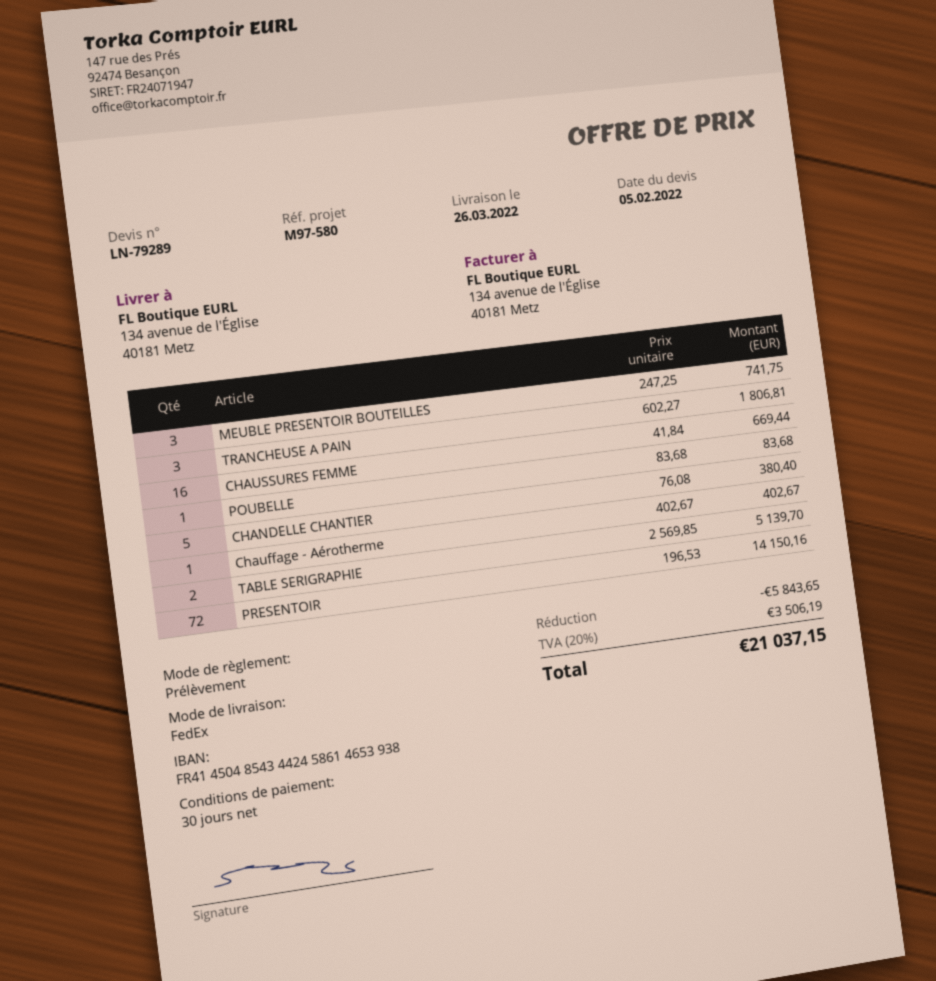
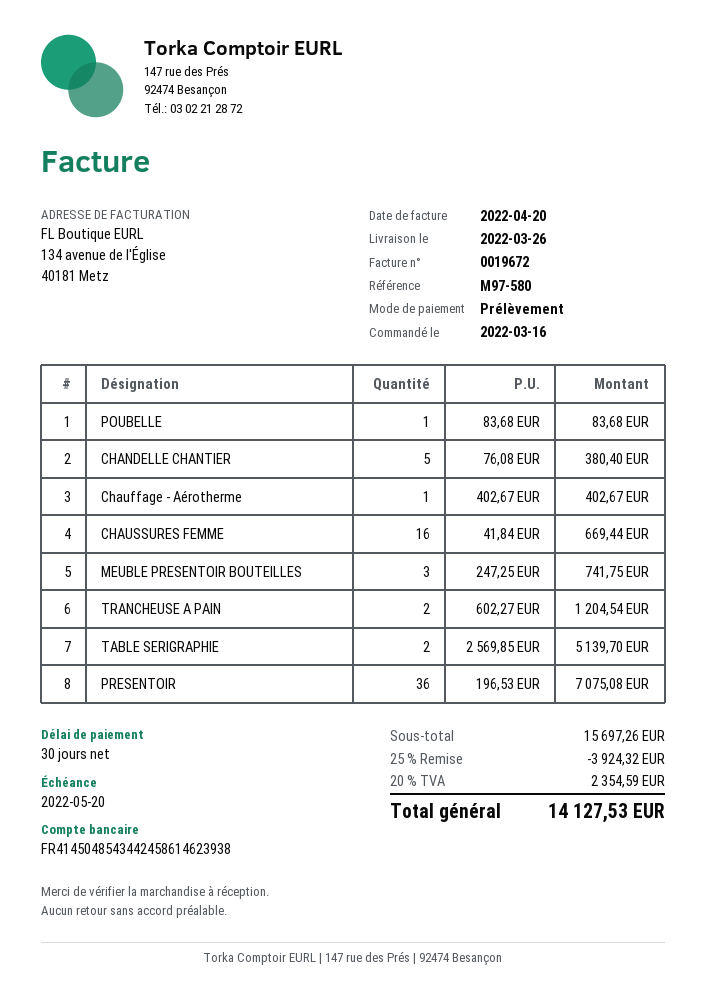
bank account: FR4145048543442458614653938 -> FR4145048543442458614623938
TRANCHEUSE A PAIN: 3 x 602.27 = 1806.81 -> 2 x 602.27 = 1204.54
PRESENTOIR: 72 x 196.53 = 14150.16 -> 36 x 196.53 = 7075.08
discount: 5843.65 -> 3924.32
tax: 20% = 3506.19 -> 20% = 2354.59
total: 21037.15 -> 14127.53

